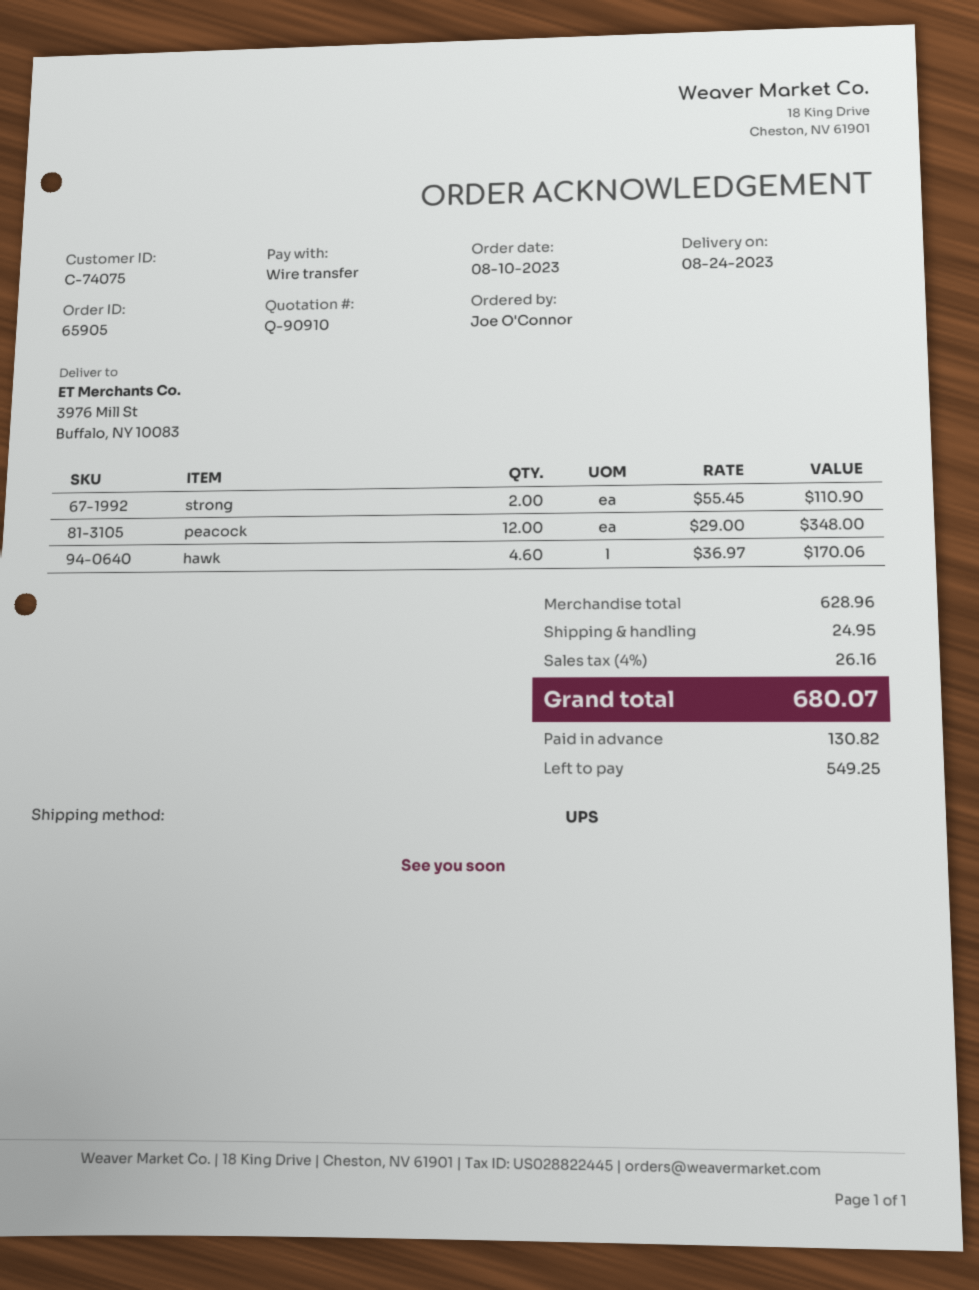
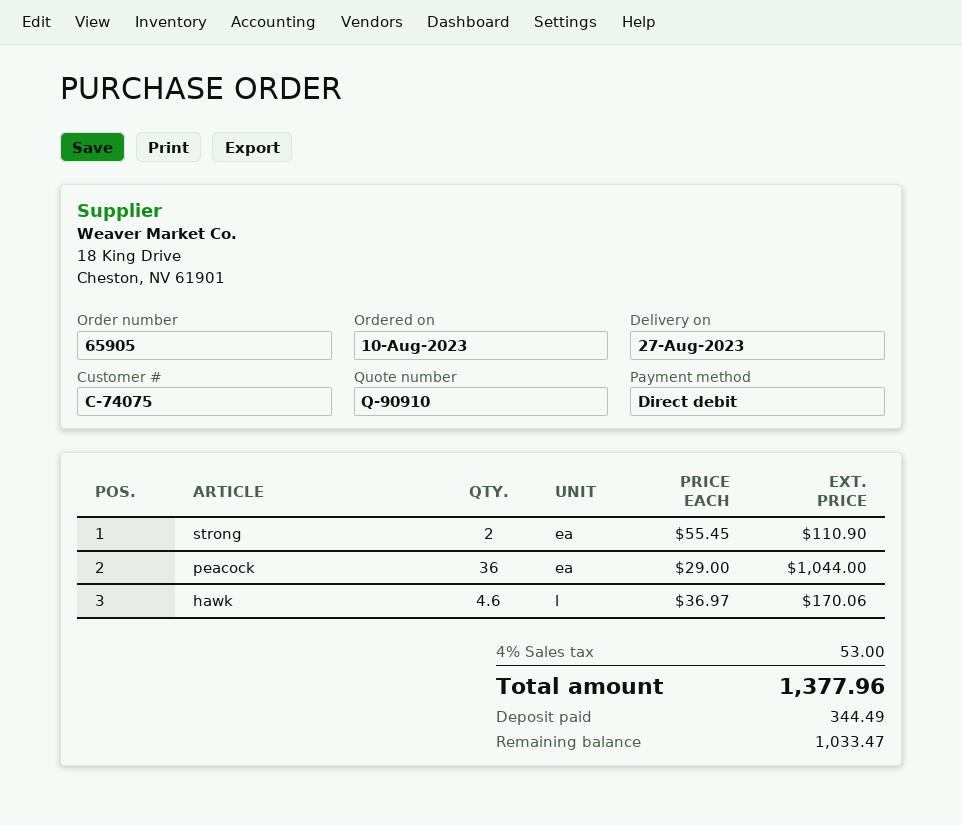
delivery date: 2023-08-24 -> 2023-08-27
payment method: bank transfer -> direct debit
peacock: 12 x 29.00 = 348.00 -> 36 x 29.00 = 1044.00
shipping: 24.95 -> none
tax: 4% = 26.16 -> 4% = 53.00
total: 680.07 -> 1377.96
deposit: 130.82 -> 344.49
balance: 549.25 -> 1033.47

